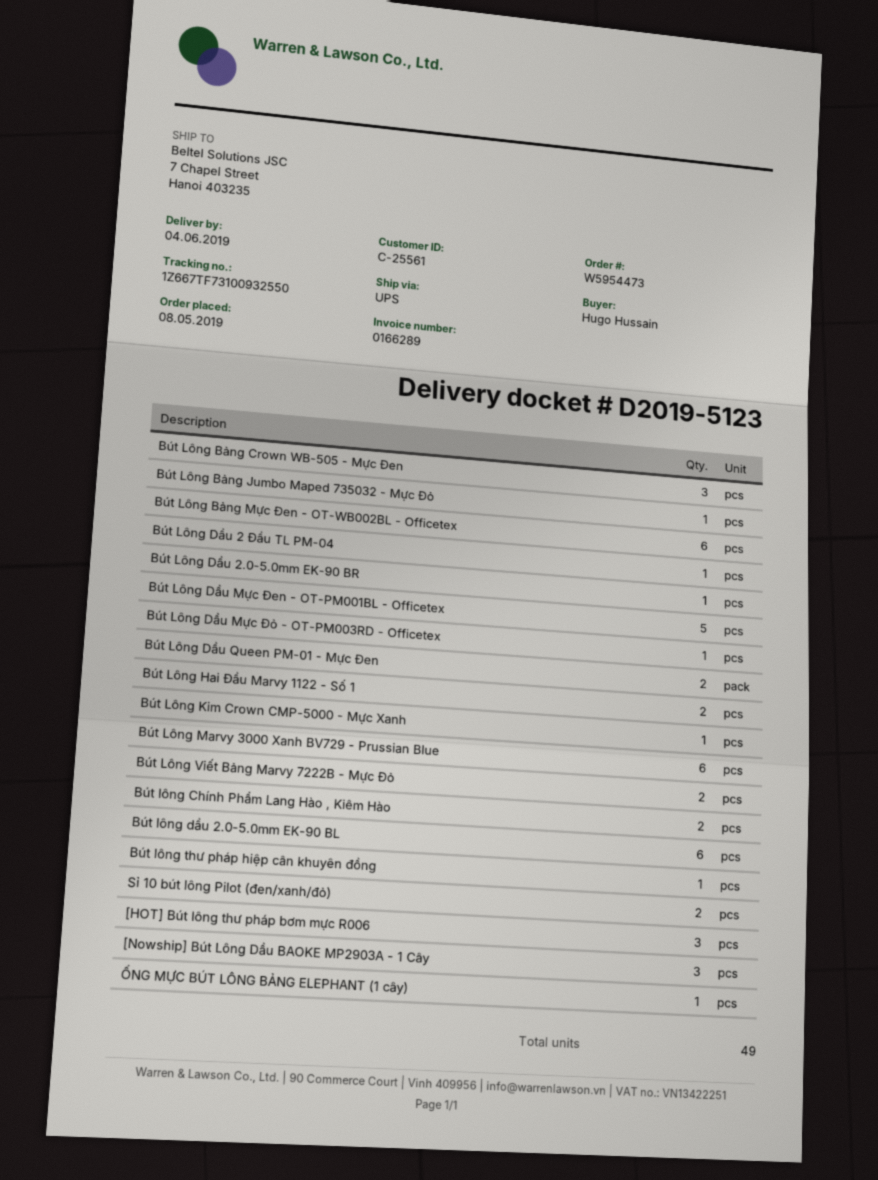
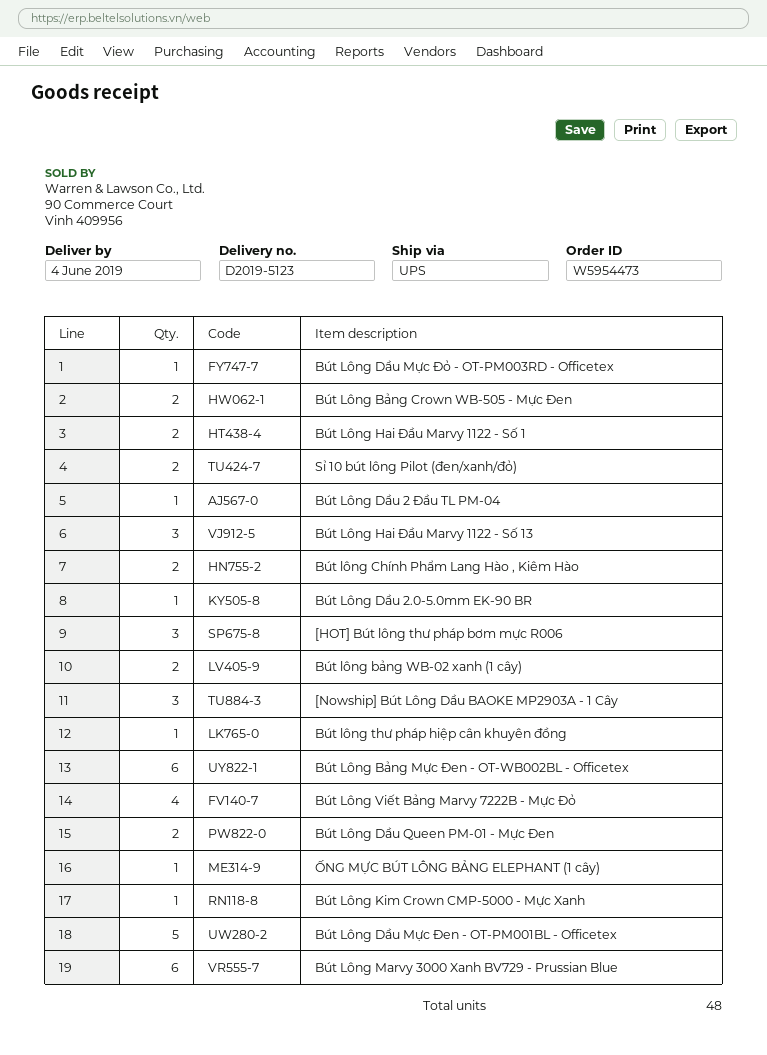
Bút Lông Bảng Crown WB-505 - Mực Đen: 3 -> 2
Bút Lông Bảng Jumbo Maped 735032 - Mực Đỏ: 1 -> none
Bút Lông Viết Bảng Marvy 7222B - Mực Đỏ: 2 -> 4
Bút lông dầu 2.0-5.0mm EK-90 BL: 6 -> none
Bút Lông Hai Đầu Marvy 1122 - Số 13: none -> 3
Bút lông bảng WB-02 xanh (1 cây): none -> 2
total quantity: 49 -> 48

